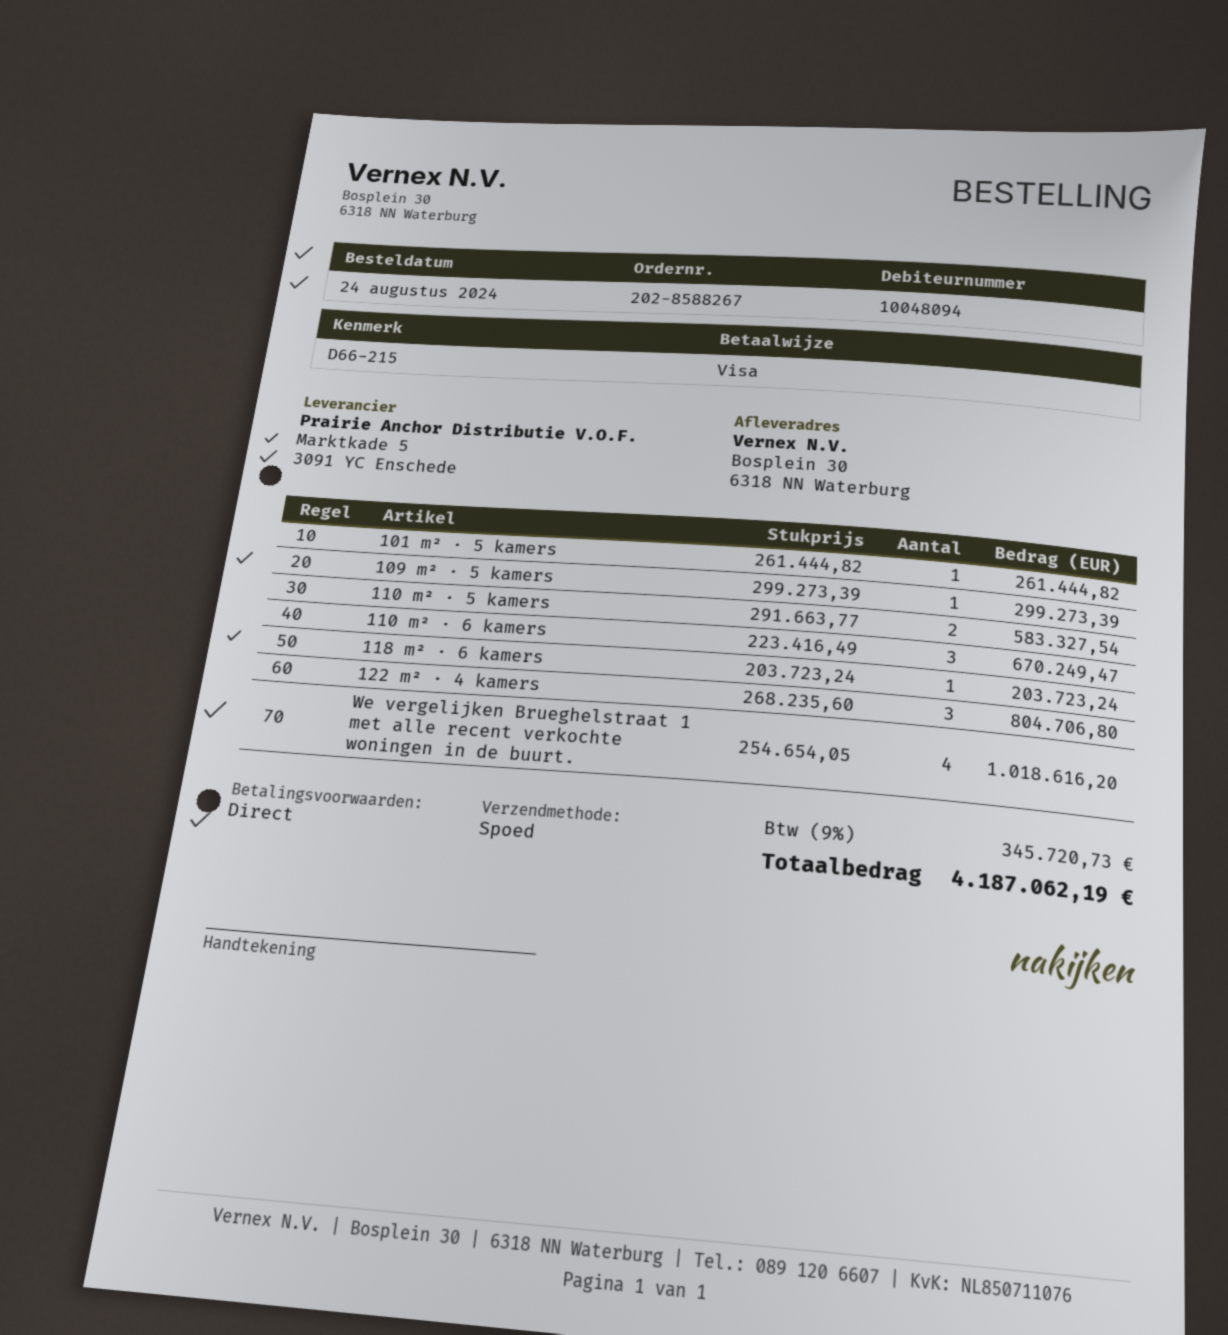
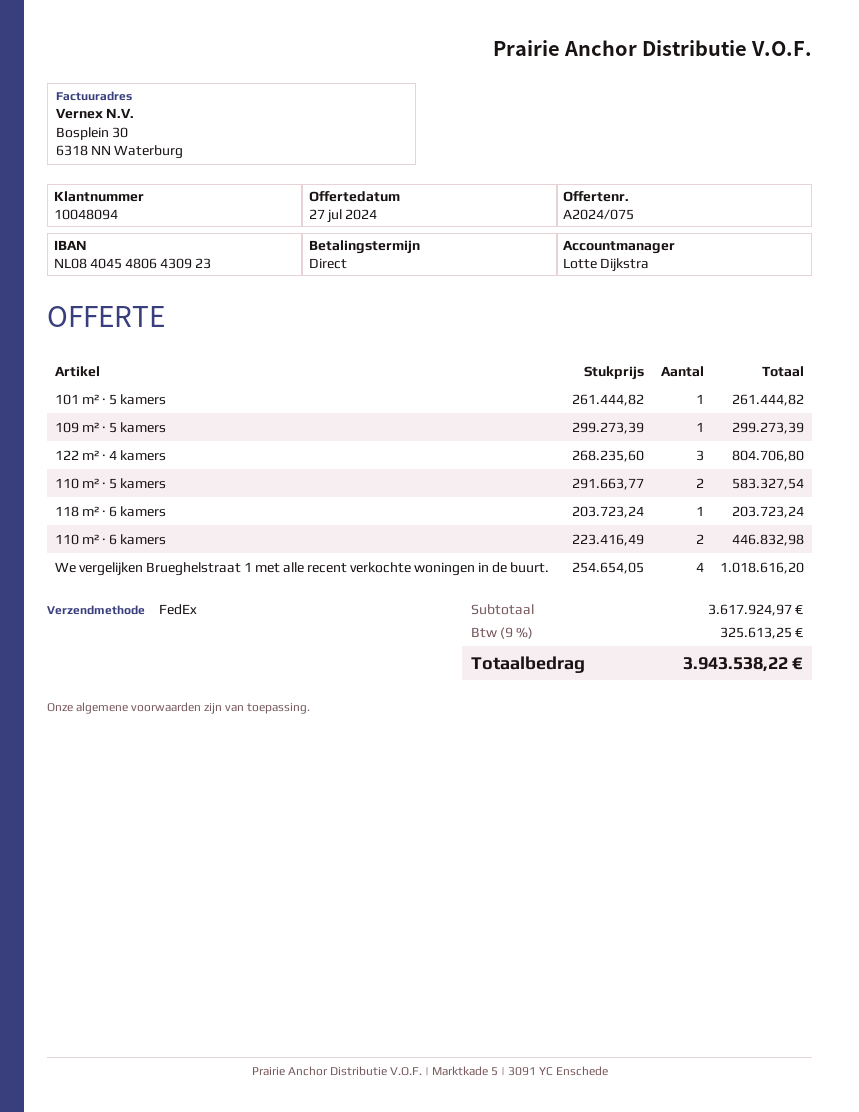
shipping method: express -> FedEx
110 m² · 6 kamers: 3 x 223416.49 = 670249.47 -> 2 x 223416.49 = 446832.98
tax: 9% = 345720.73 -> 9% = 325613.25
total: 4187062.19 -> 3943538.22

